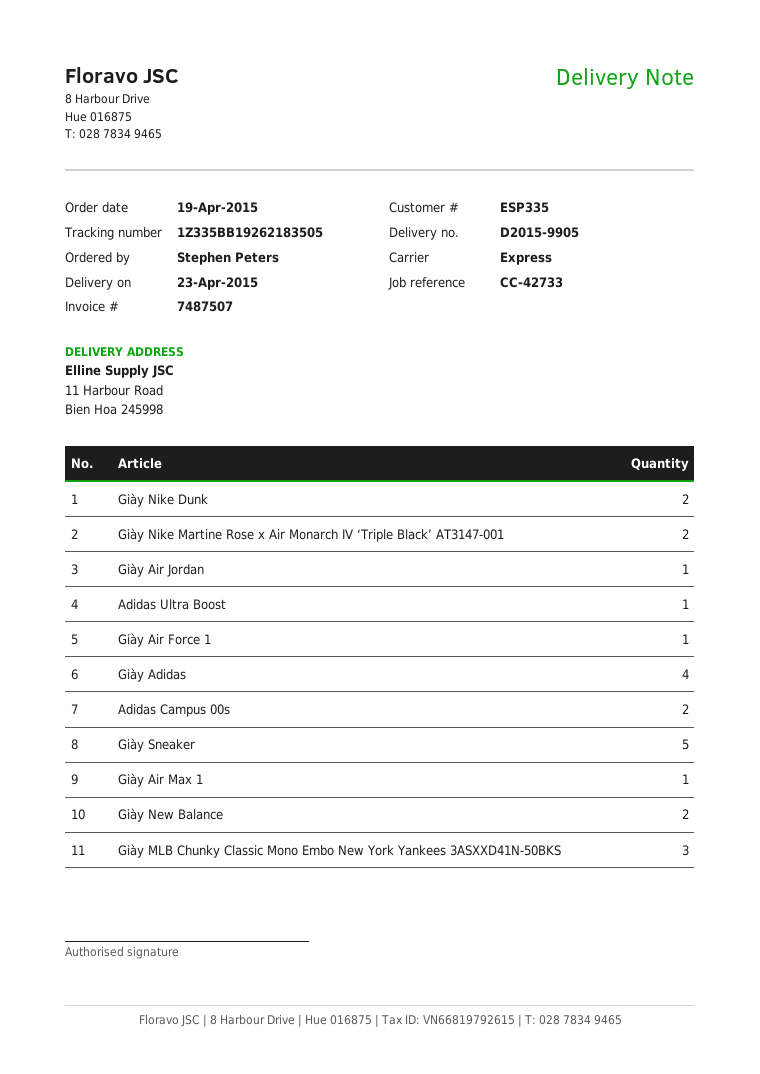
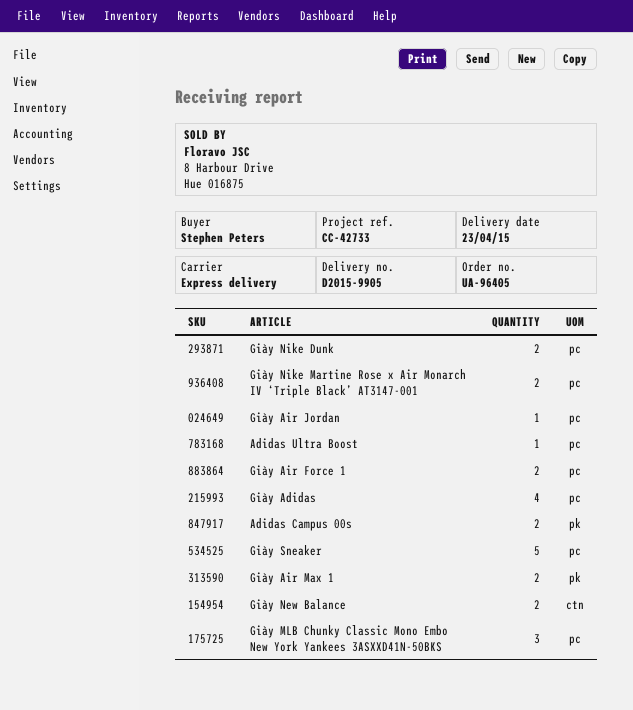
Giày Air Force 1: 1 -> 2
Giày Air Max 1: 1 -> 2

